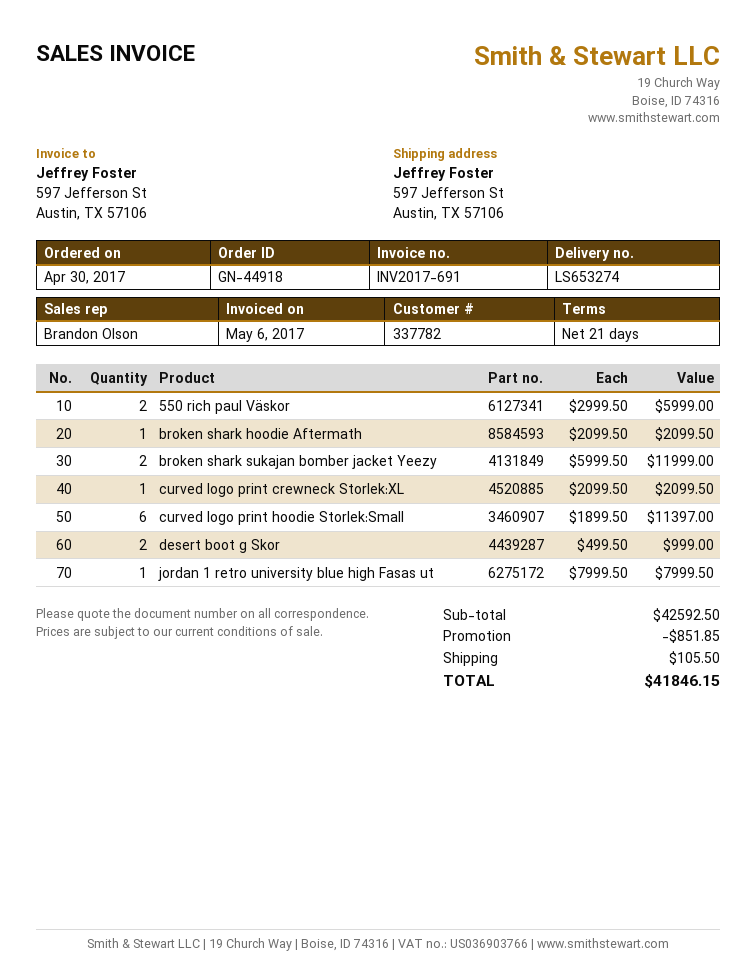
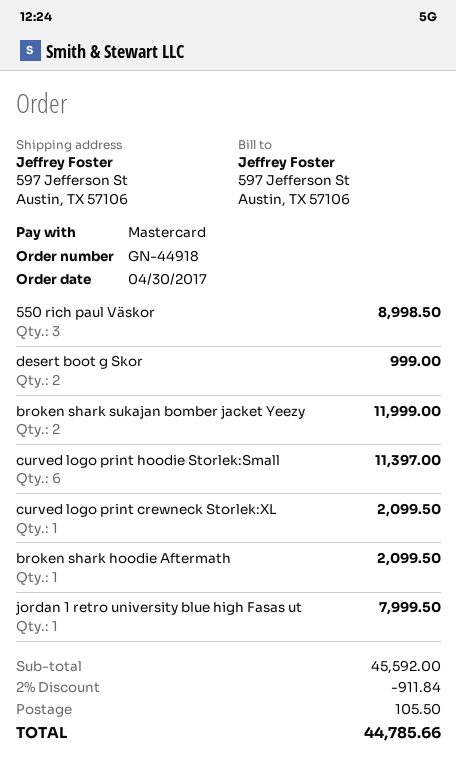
550 rich paul Väskor: 2 for 5999.00 -> 3 for 8998.50
subtotal: 42592.50 -> 45592.00
discount: 851.85 -> 911.84
total: 41846.15 -> 44785.66

